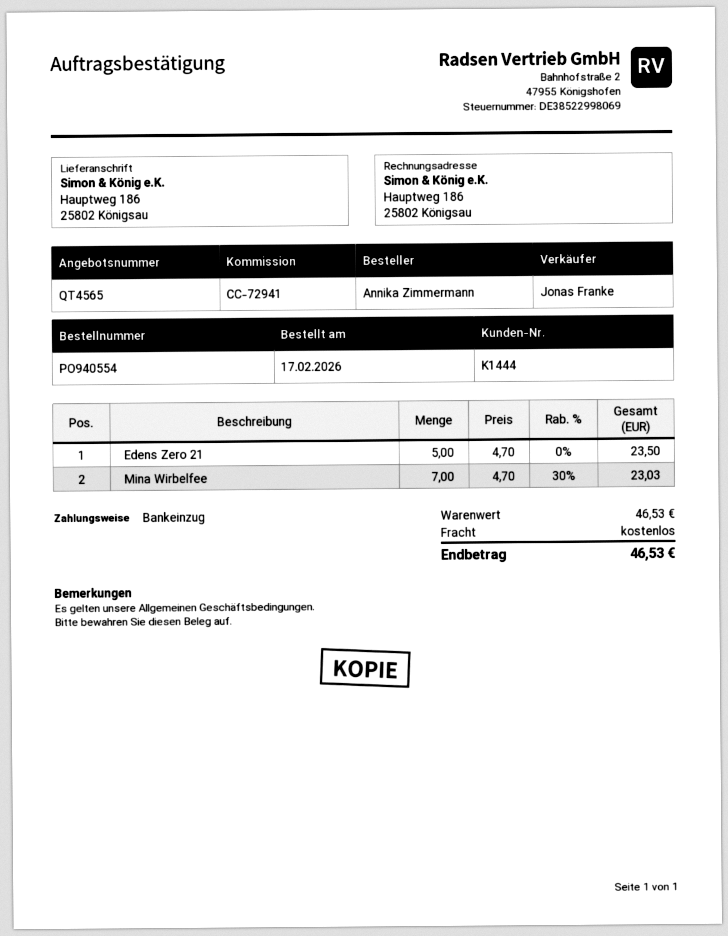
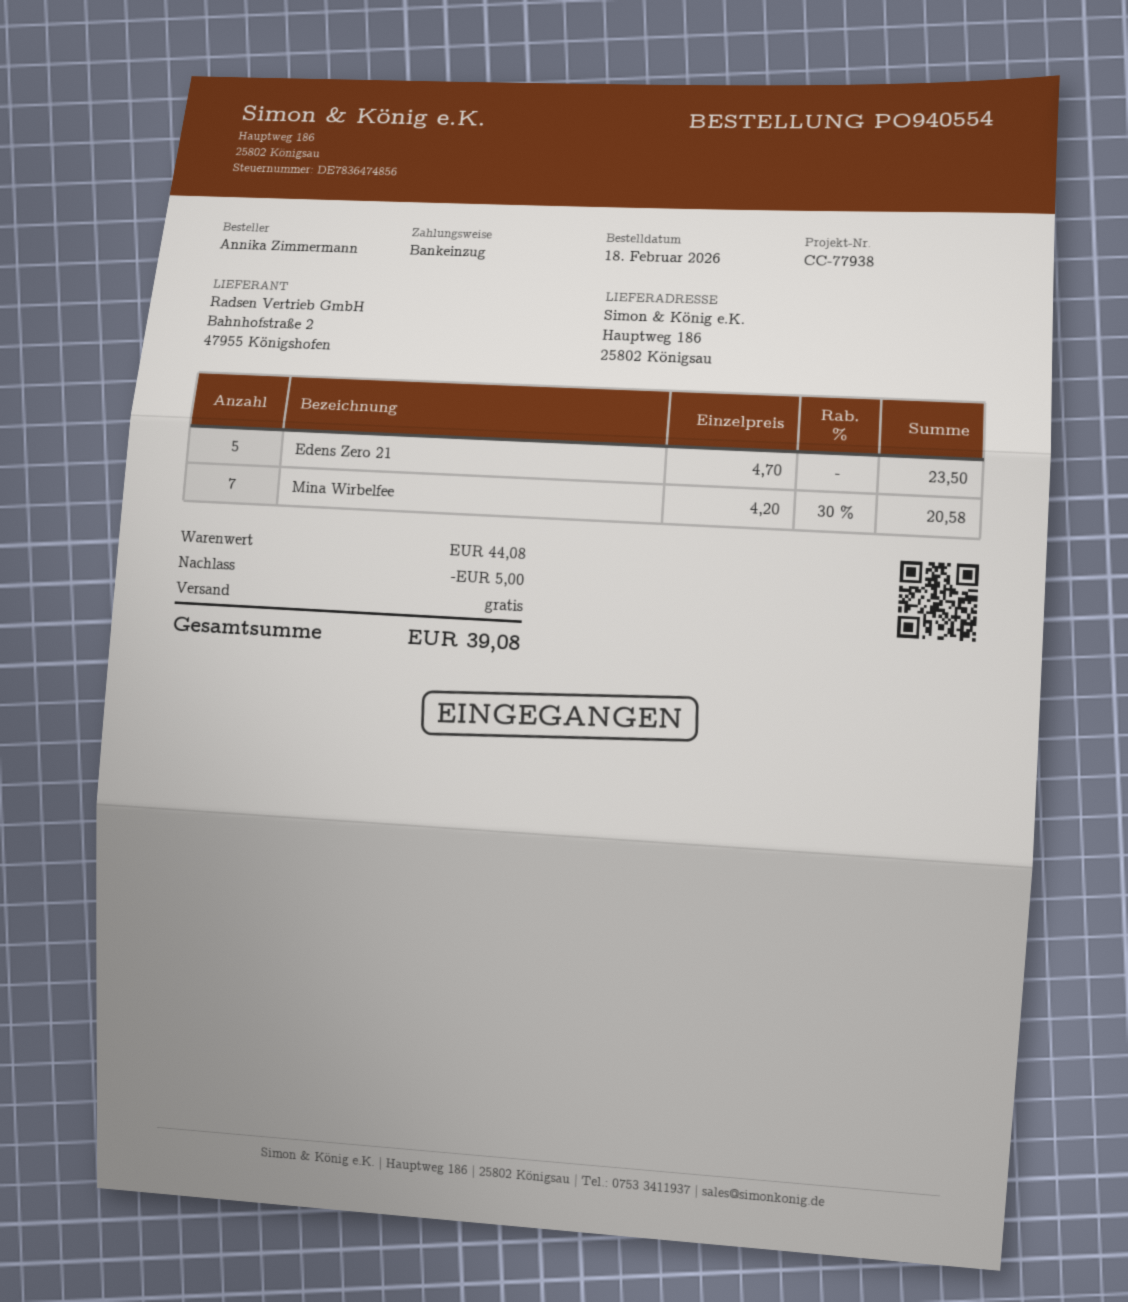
order date: 2026-02-17 -> 2026-02-18
reference: CC-72941 -> CC-77938
Mina Wirbelfee: 7 x 4.70 - 30% = 23.03 -> 7 x 4.20 - 30% = 20.58
subtotal: 46.53 -> 44.08
discount: none -> 5.00
total: 46.53 -> 39.08

